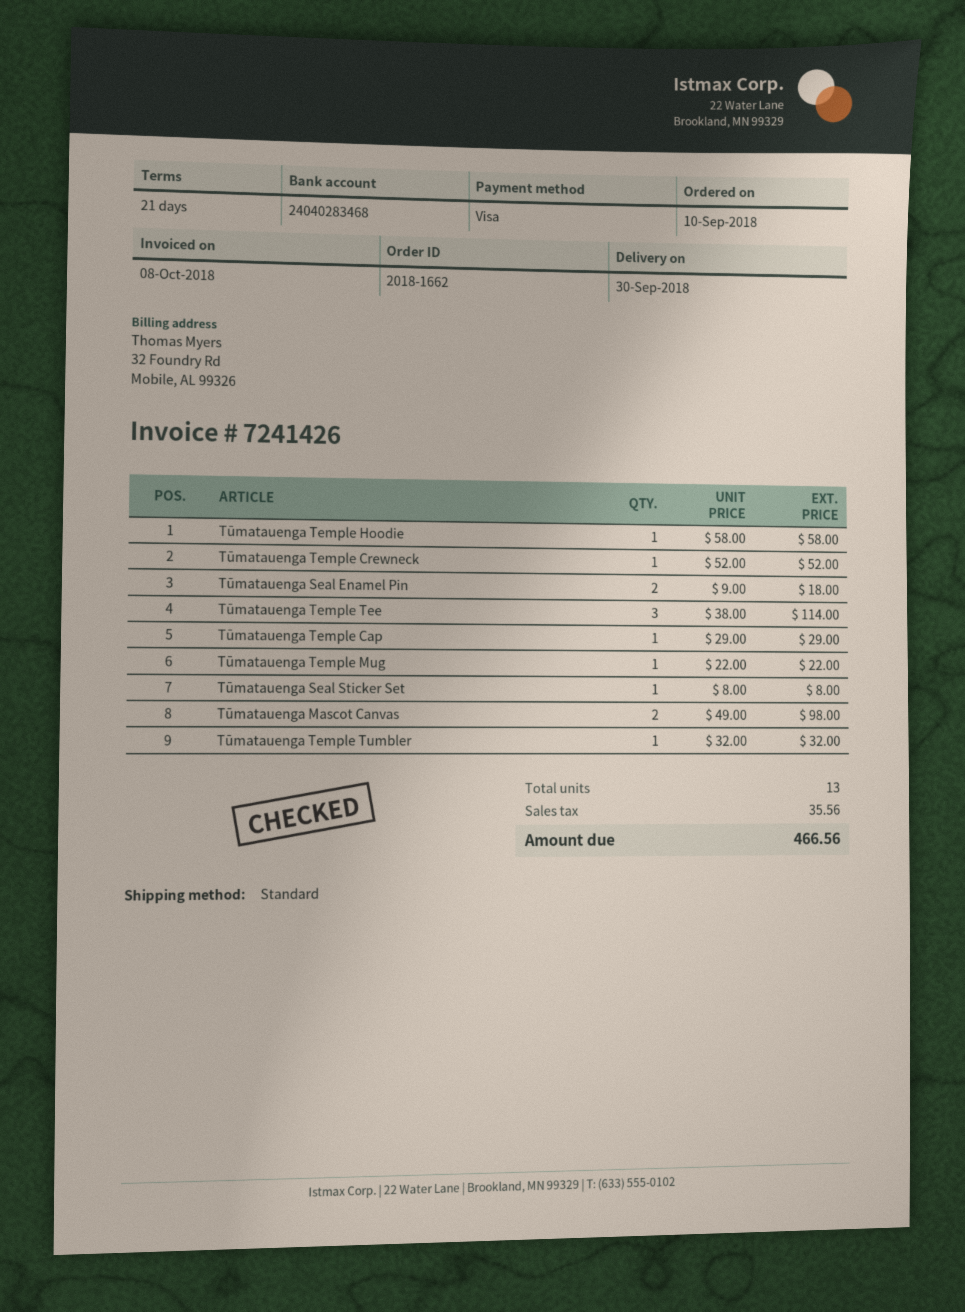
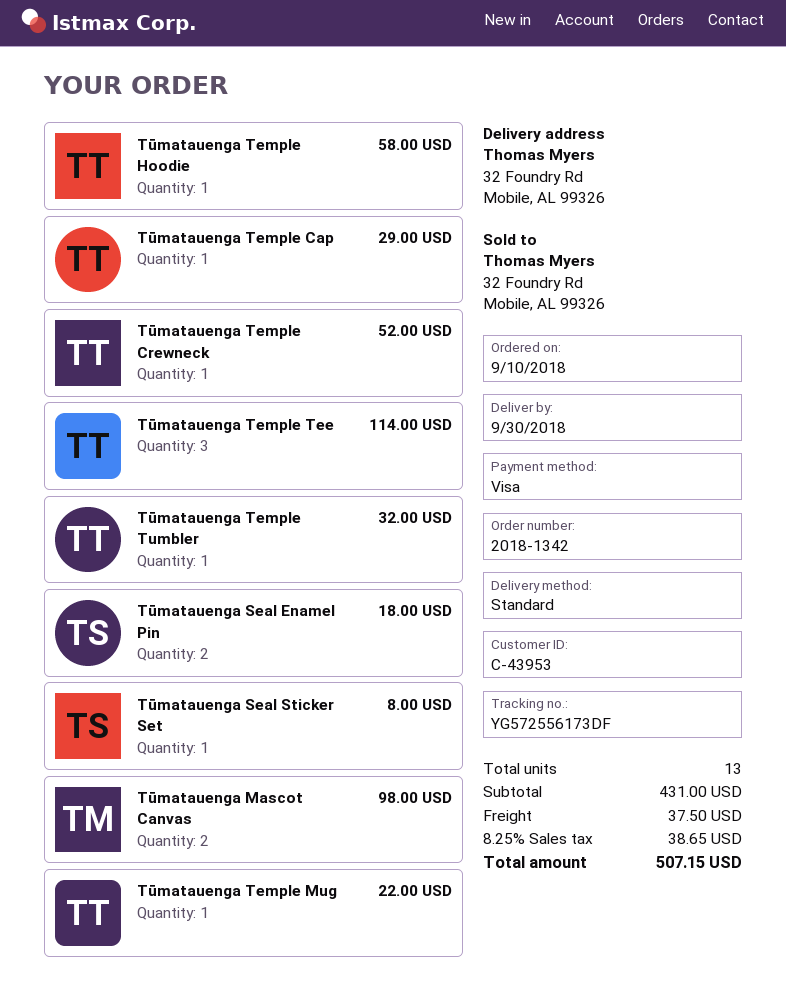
order number: 2018-1662 -> 2018-1342
shipping: none -> 37.50
tax: 35.56 -> 38.65
total: 466.56 -> 507.15

